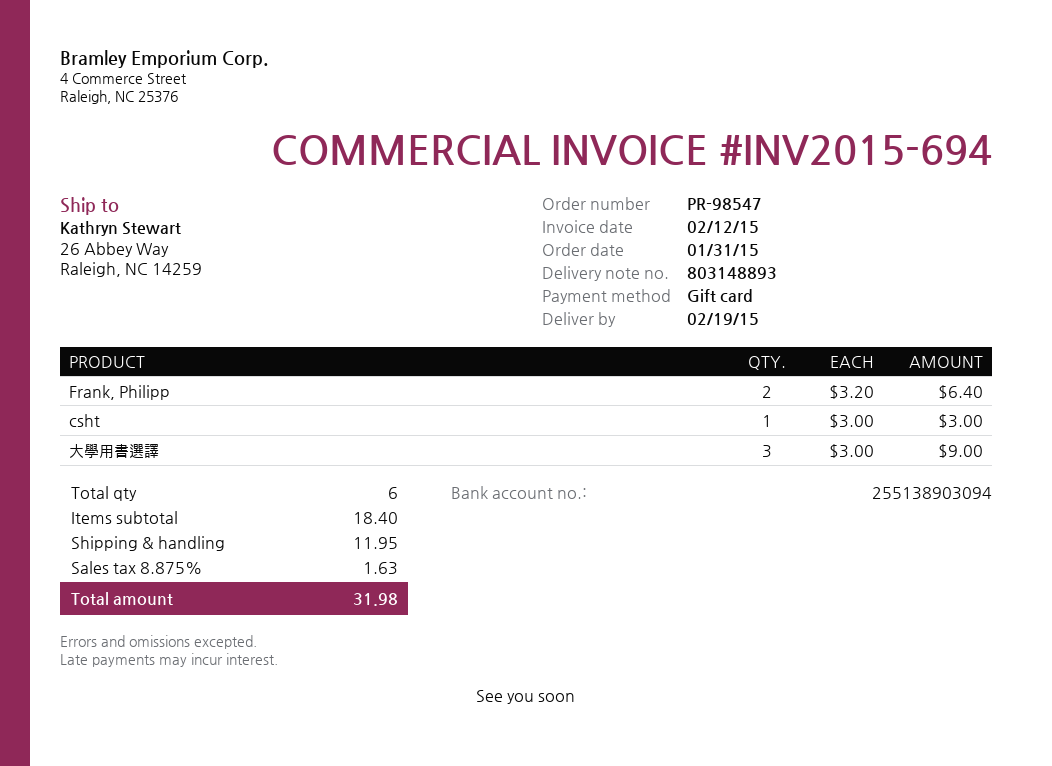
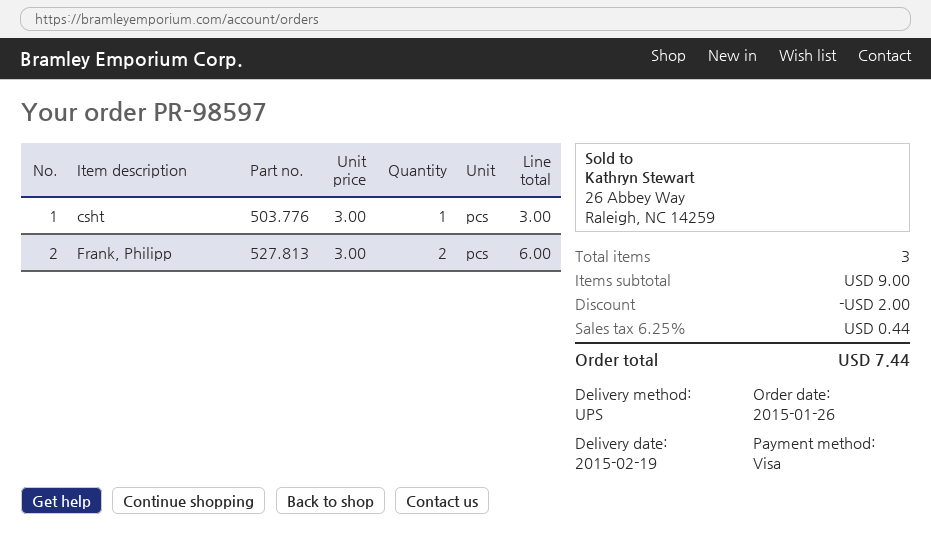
order number: PR-98547 -> PR-98597
order date: 2015-01-31 -> 2015-01-26
payment method: gift card -> Visa
Frank, Philipp: 2 x 3.20 = 6.40 -> 2 x 3.00 = 6.00
大學用書選譯: 3 x 3.00 = 9.00 -> none
total quantity: 6 -> 3
subtotal: 18.40 -> 9.00
discount: none -> 2.00
shipping: 11.95 -> none
tax: 8.875% = 1.63 -> 6.25% = 0.44
total: 31.98 -> 7.44

